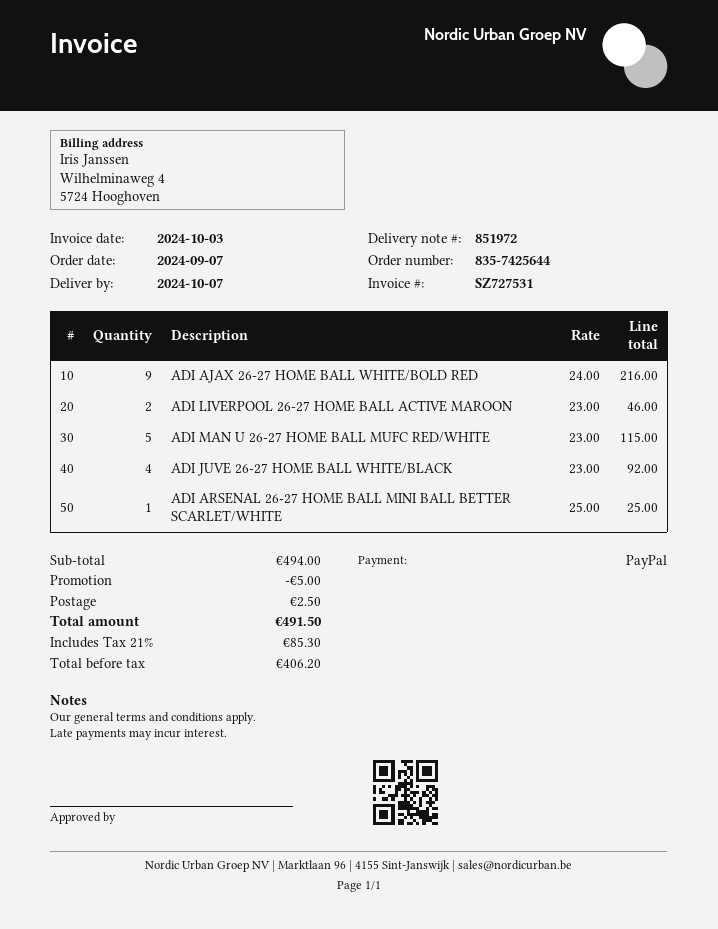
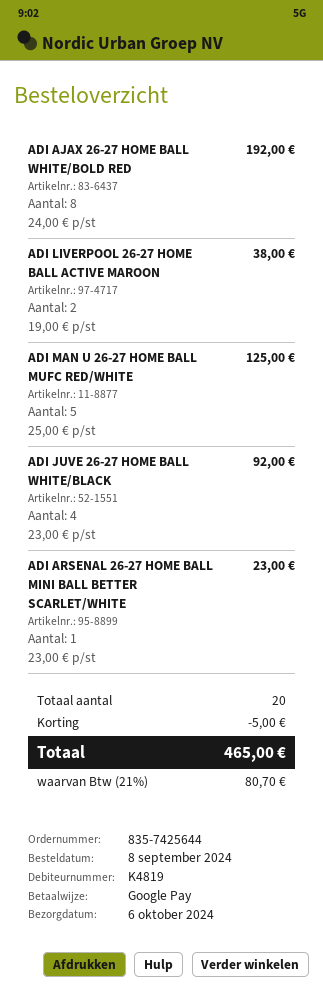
order date: 2024-09-07 -> 2024-09-08
delivery date: 2024-10-07 -> 2024-10-06
payment method: PayPal -> Google Pay
ADI AJAX 26-27 HOME BALL WHITE/BOLD RED: 9 x 24.00 = 216.00 -> 8 x 24.00 = 192.00
ADI LIVERPOOL 26-27 HOME BALL ACTIVE MAROON: 2 x 23.00 = 46.00 -> 2 x 19.00 = 38.00
ADI MAN U 26-27 HOME BALL MUFC RED/WHITE: 5 x 23.00 = 115.00 -> 5 x 25.00 = 125.00
ADI ARSENAL 26-27 HOME BALL MINI BALL BETTER SCARLET/WHITE: 1 x 25.00 = 25.00 -> 1 x 23.00 = 23.00
shipping: 2.50 -> none
tax: 21% = 85.30 -> 21% = 80.70
total: 491.50 -> 465.00

